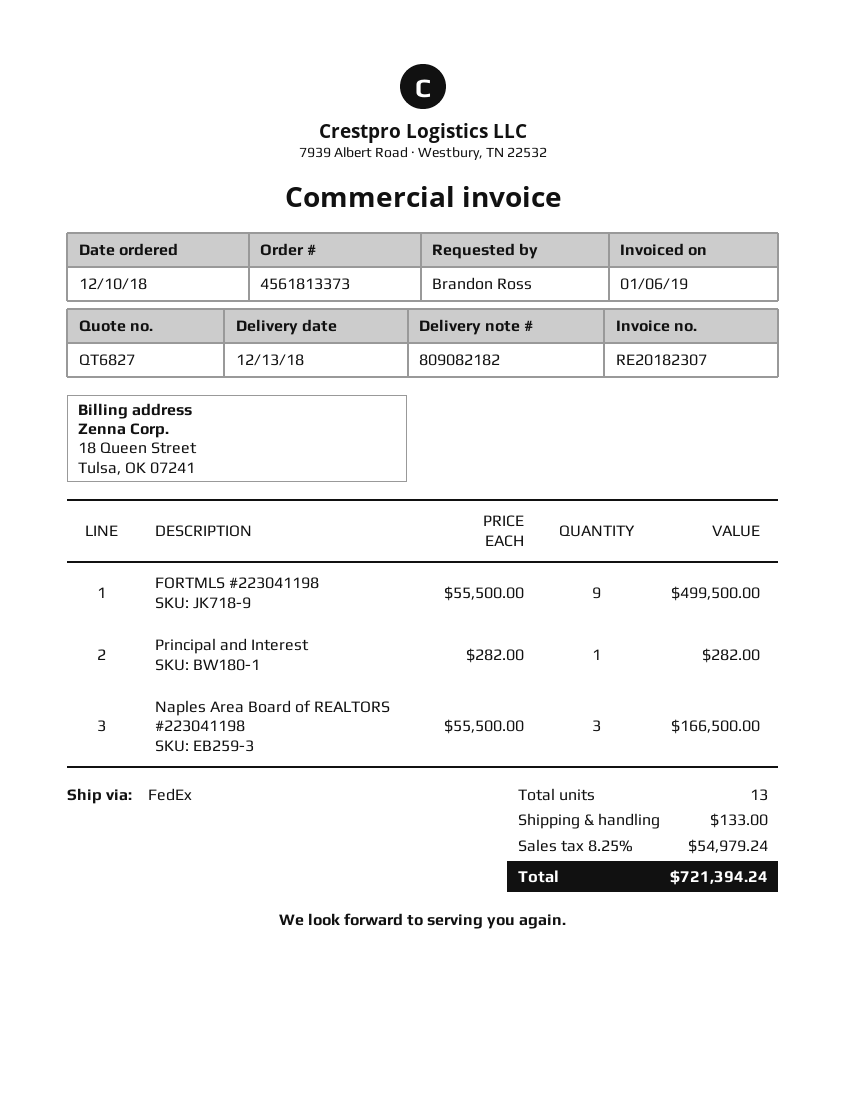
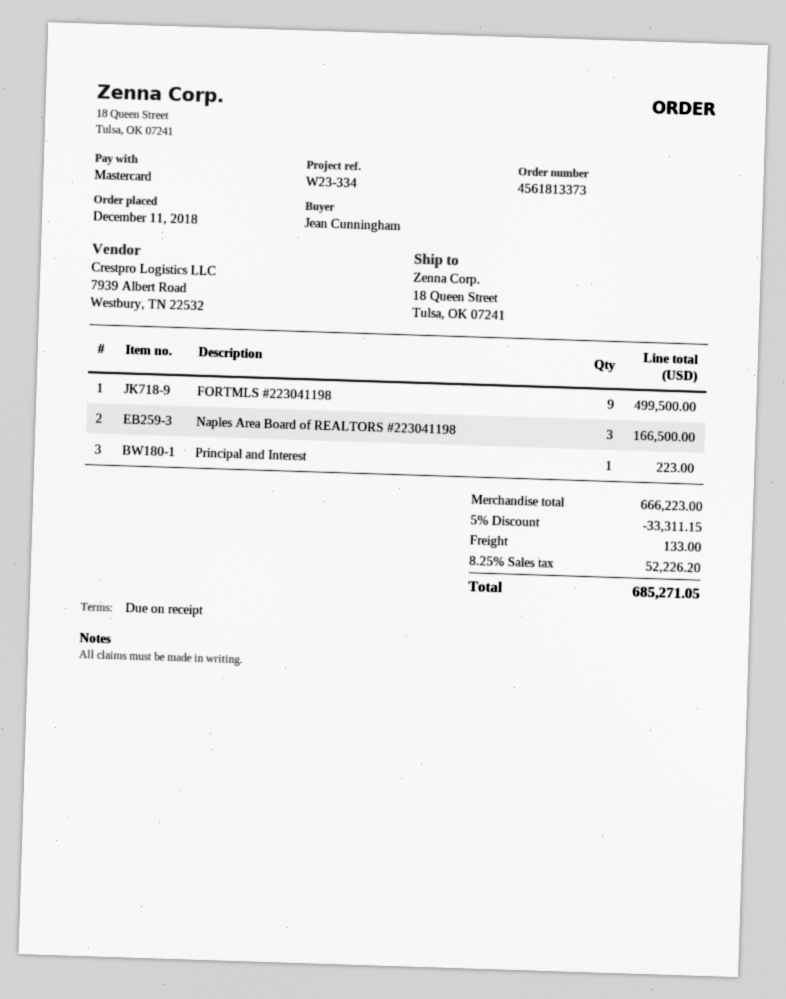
order date: 2018-12-10 -> 2018-12-11
ordered by: Brandon Ross -> Jean Cunningham
Principal and Interest: 1 for 282.00 -> 1 for 223.00
discount: none -> 5% = 33311.15
tax: 8.25% = 54979.24 -> 8.25% = 52226.20
total: 721394.24 -> 685271.05

